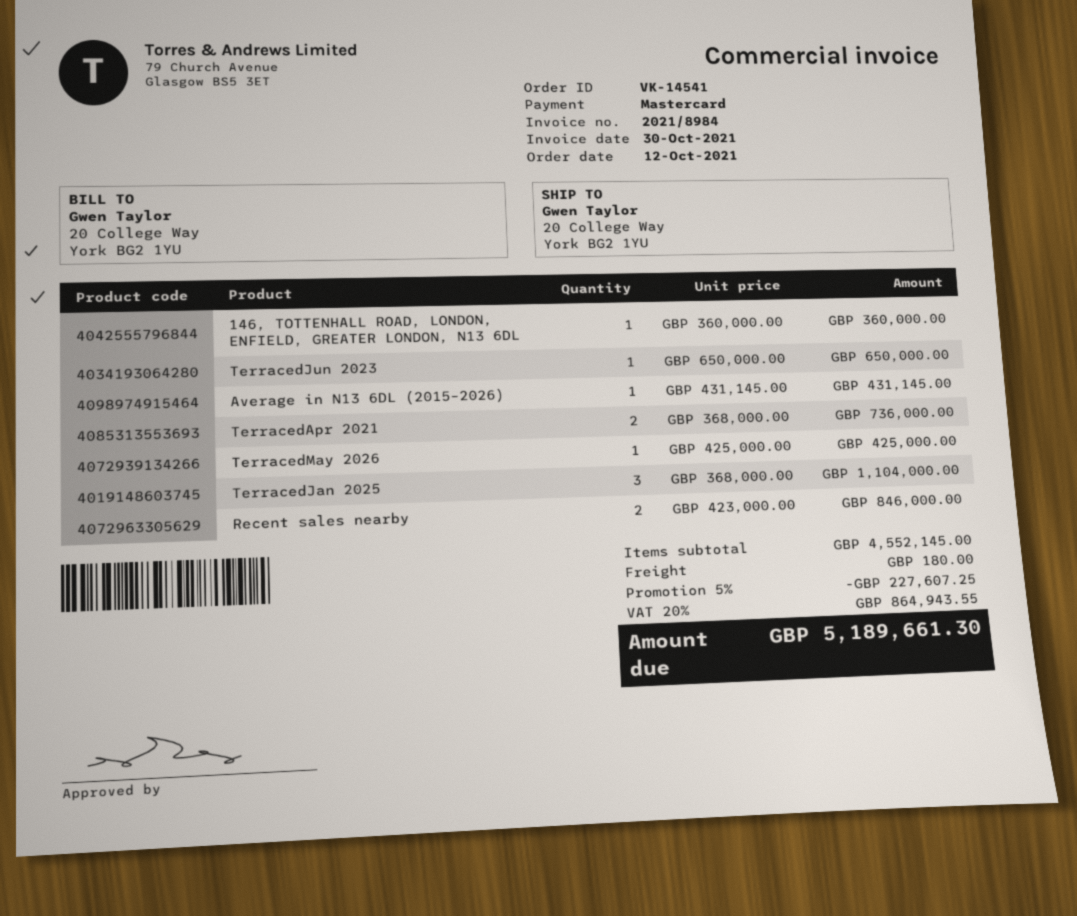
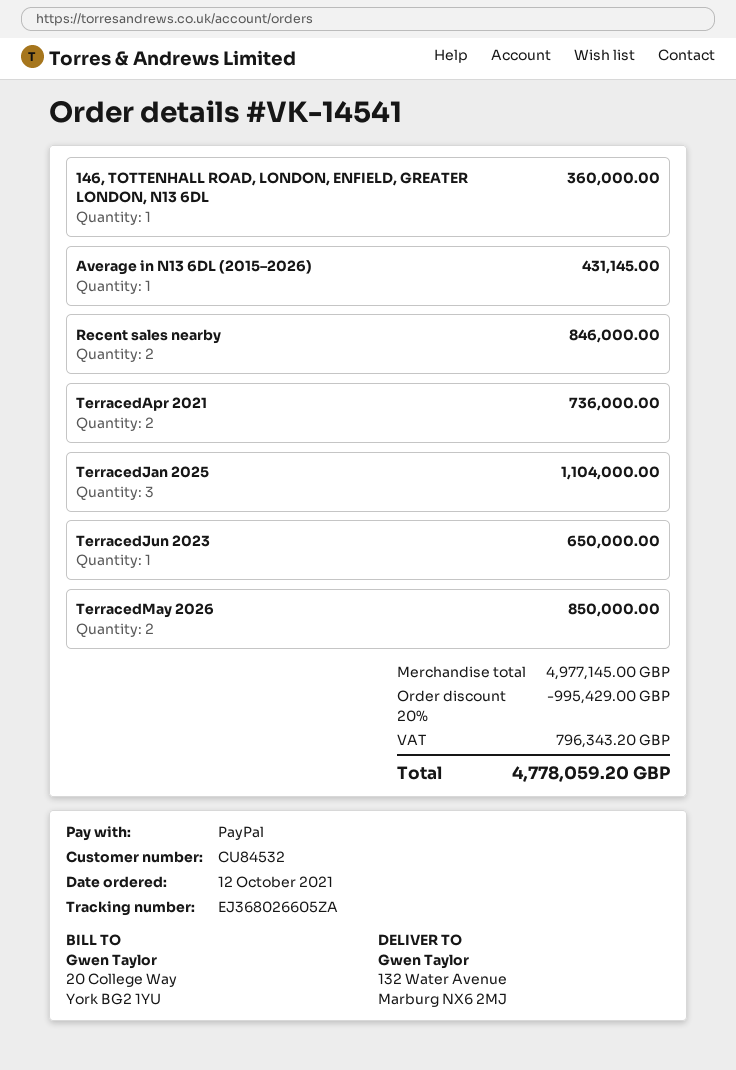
payment method: Mastercard -> PayPal
ship to: 20 College Way, York BG2 1YU -> 132 Water Avenue, Marburg NX6 2MJ
TerracedMay 2026: 1 for 425000.00 -> 2 for 850000.00
subtotal: 4552145.00 -> 4977145.00
discount: 5% = 227607.25 -> 20% = 995429.00
shipping: 180.00 -> none
tax: 864943.55 -> 796343.20
total: 5189661.30 -> 4778059.20

